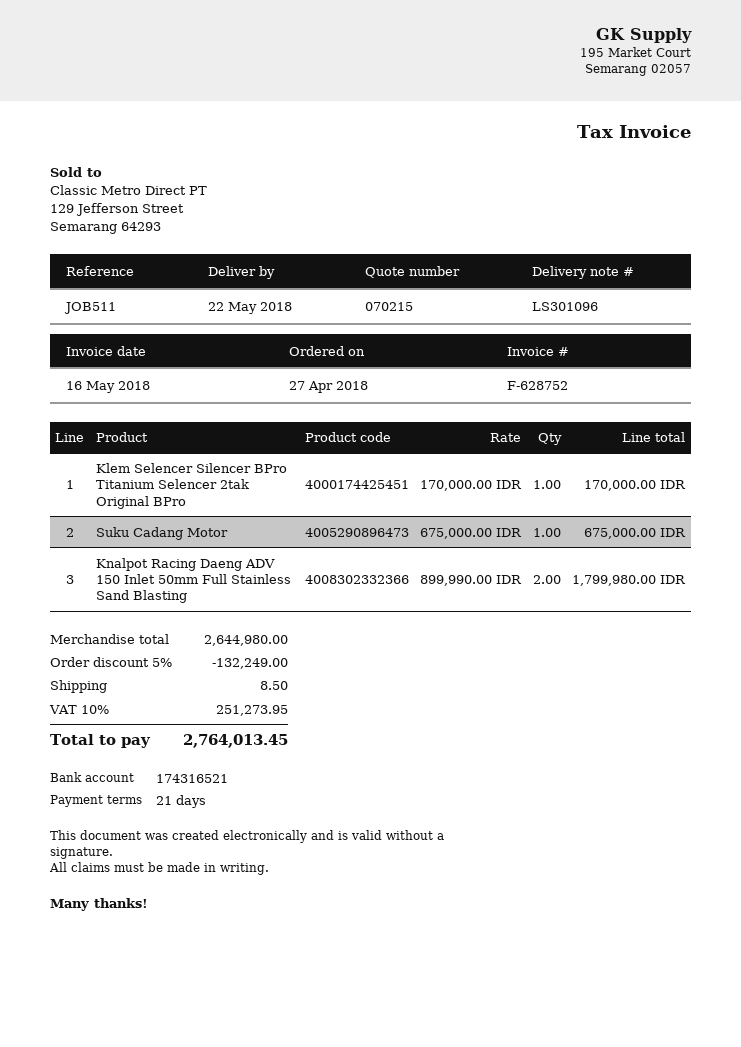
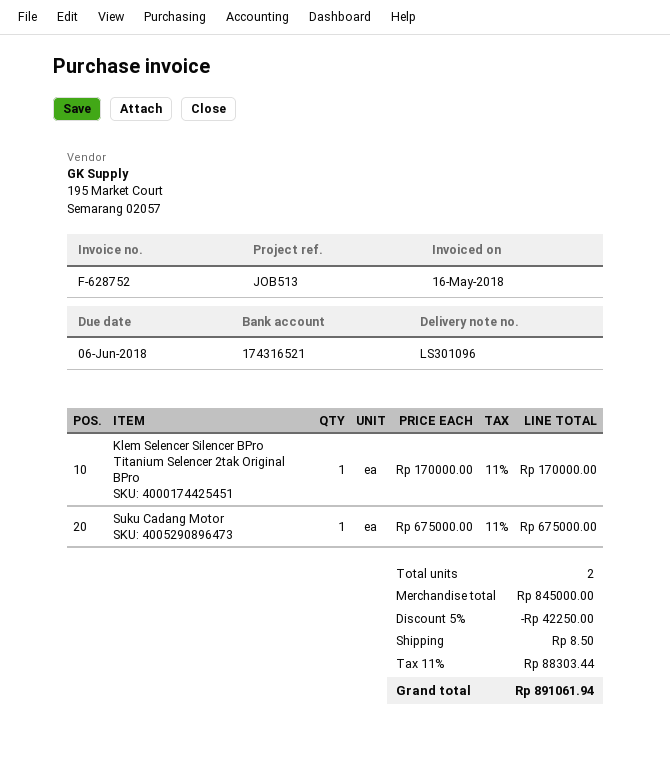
reference: JOB511 -> JOB513
Knalpot Racing Daeng ADV 150 Inlet 50mm Full Stainless Sand Blasting: 2 x 899990.00 = 1799980.00 -> none
subtotal: 2644980.00 -> 845000.00
discount: 5% = 132249.00 -> 5% = 42250.00
tax: 10% = 251273.95 -> 11% = 88303.44
total: 2764013.45 -> 891061.94

